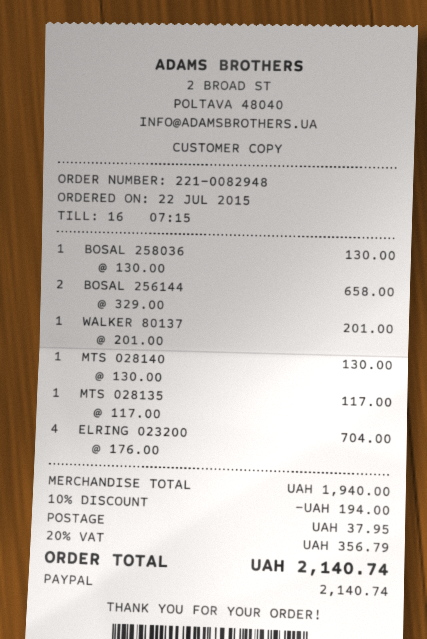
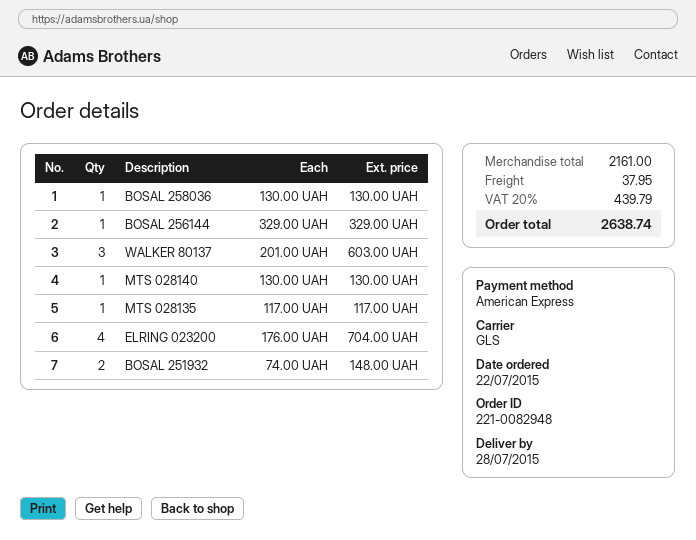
payment method: PayPal -> American Express
BOSAL 256144: 2 x 329.00 = 658.00 -> 1 x 329.00 = 329.00
WALKER 80137: 1 x 201.00 = 201.00 -> 3 x 201.00 = 603.00
BOSAL 251932: none -> 2 x 74.00 = 148.00
subtotal: 1940.00 -> 2161.00
discount: 10% = 194.00 -> none
tax: 20% = 356.79 -> 20% = 439.79
total: 2140.74 -> 2638.74

